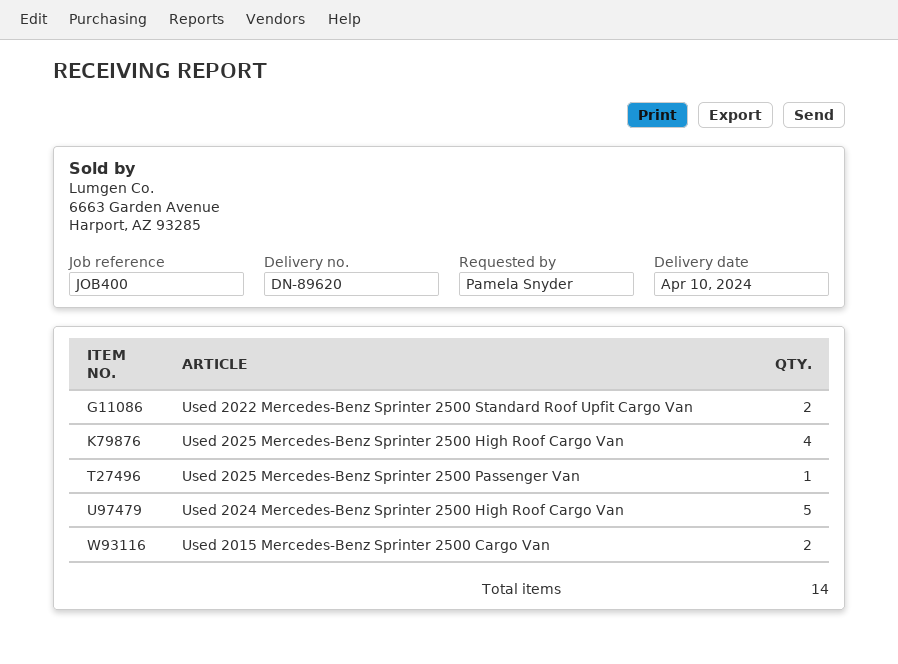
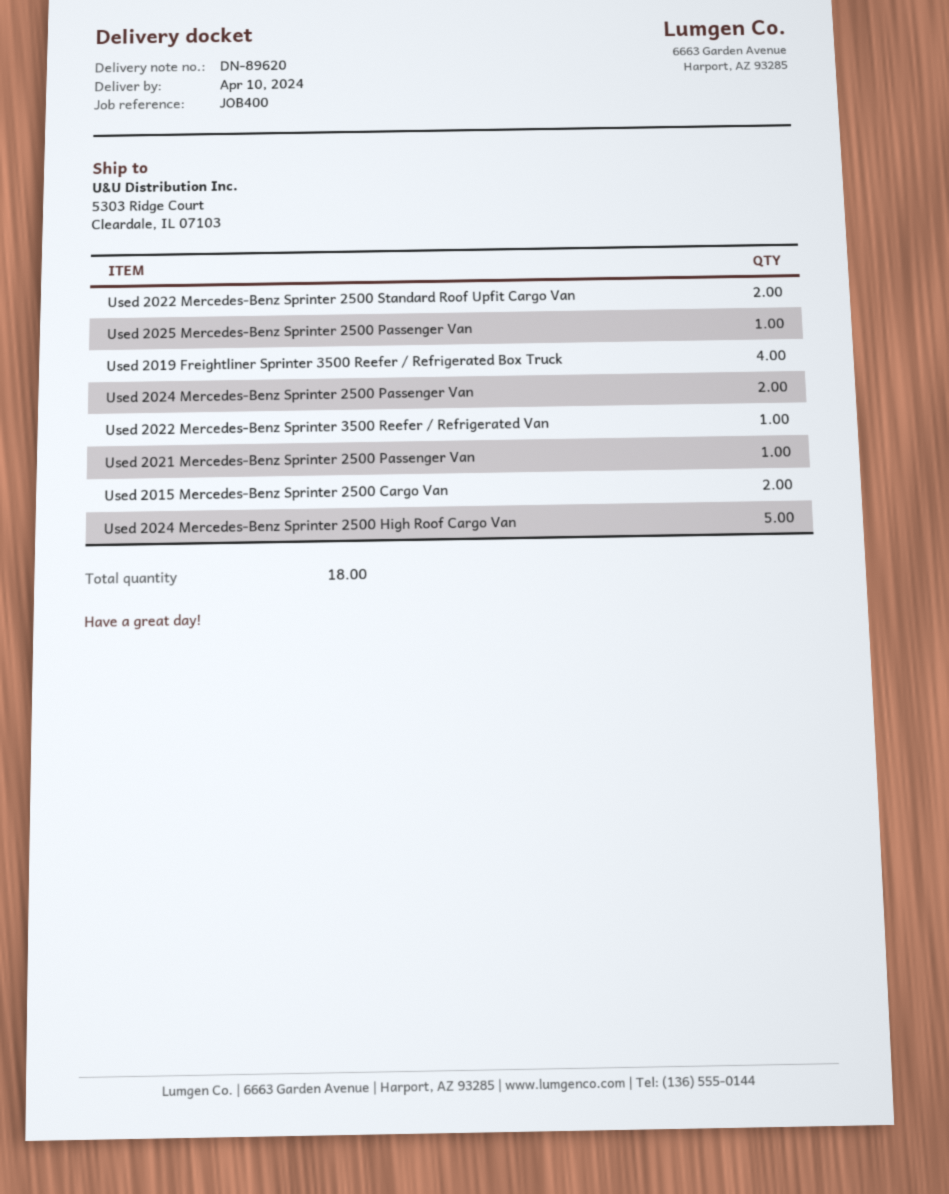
Used 2025 Mercedes-Benz Sprinter 2500 High Roof Cargo Van: 4 -> none
Used 2019 Freightliner Sprinter 3500 Reefer / Refrigerated Box Truck: none -> 4
Used 2024 Mercedes-Benz Sprinter 2500 Passenger Van: none -> 2
Used 2022 Mercedes-Benz Sprinter 3500 Reefer / Refrigerated Van: none -> 1
Used 2021 Mercedes-Benz Sprinter 2500 Passenger Van: none -> 1
total quantity: 14 -> 18

